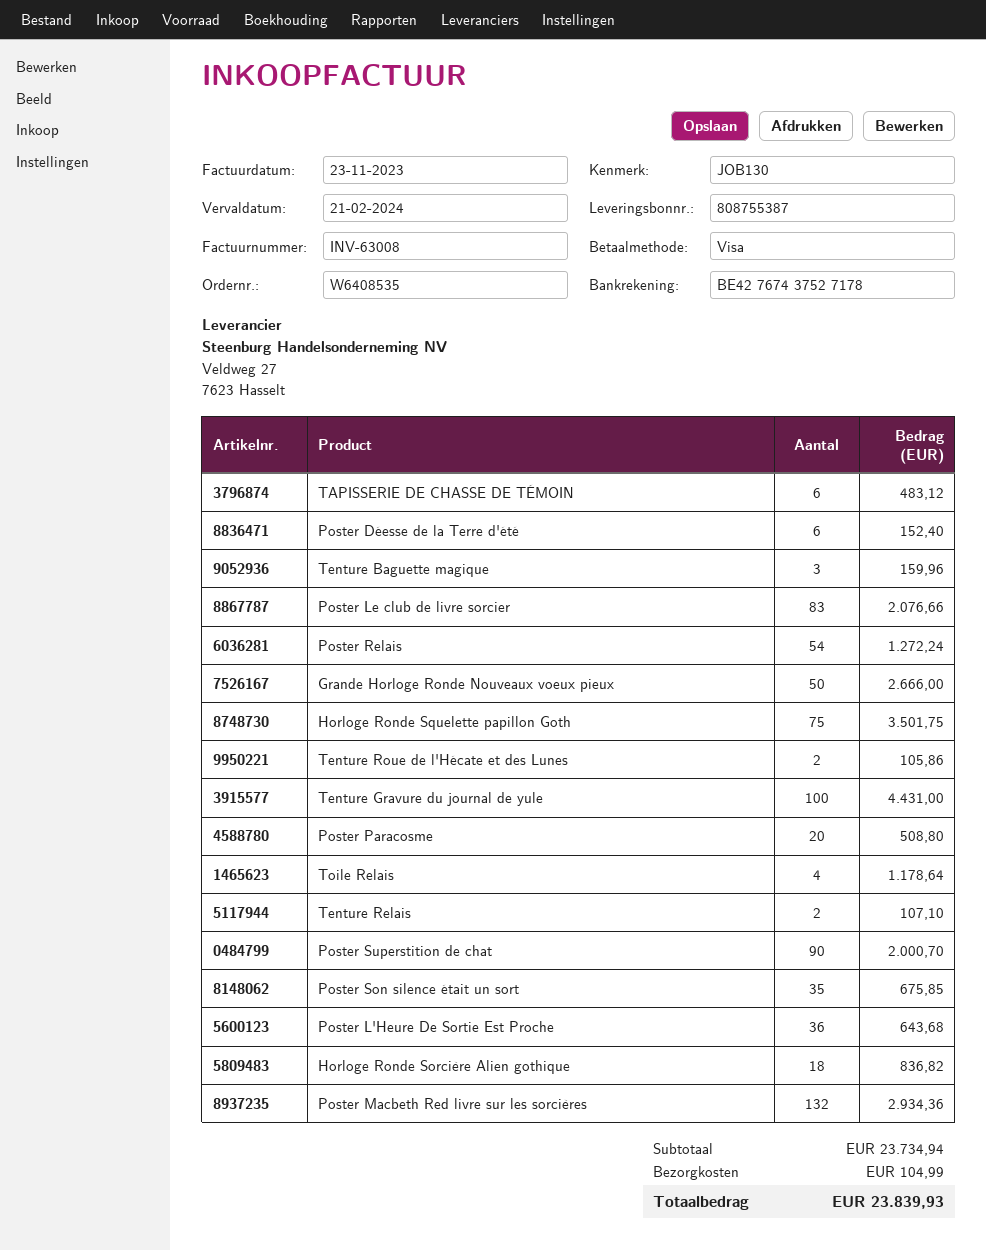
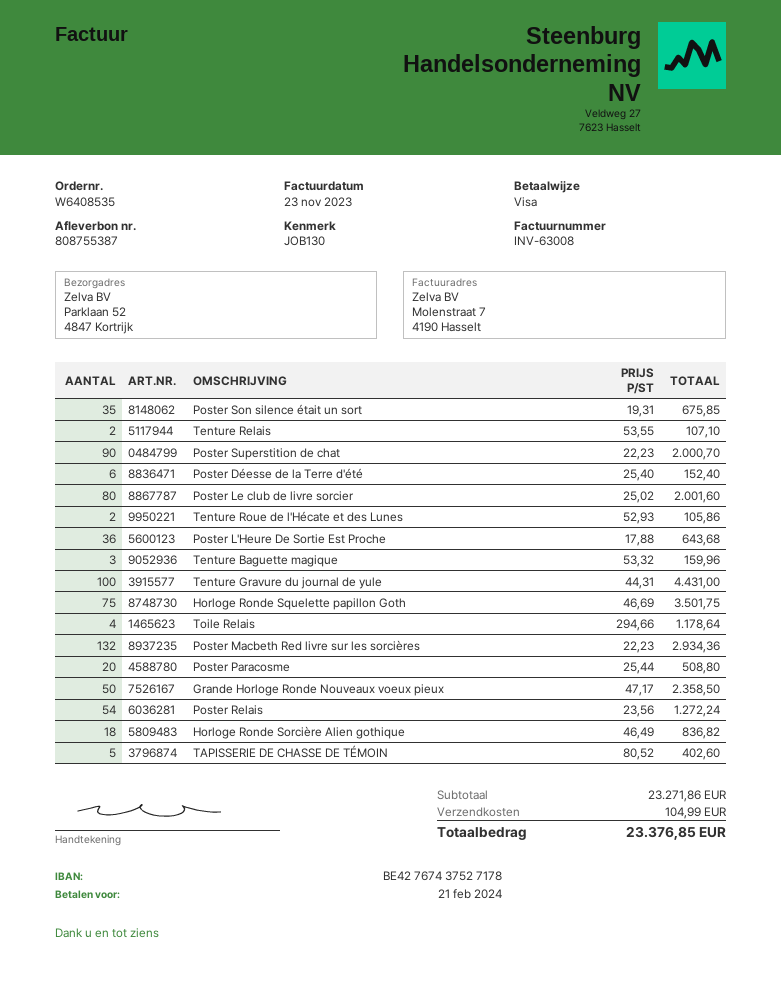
TAPISSERIE DE CHASSE DE TÉMOIN: 6 for 483.12 -> 5 for 402.60
Poster Le club de livre sorcier: 83 for 2076.66 -> 80 for 2001.60
Grande Horloge Ronde Nouveaux voeux pieux: 50 for 2666.00 -> 50 for 2358.50
subtotal: 23734.94 -> 23271.86
total: 23839.93 -> 23376.85

